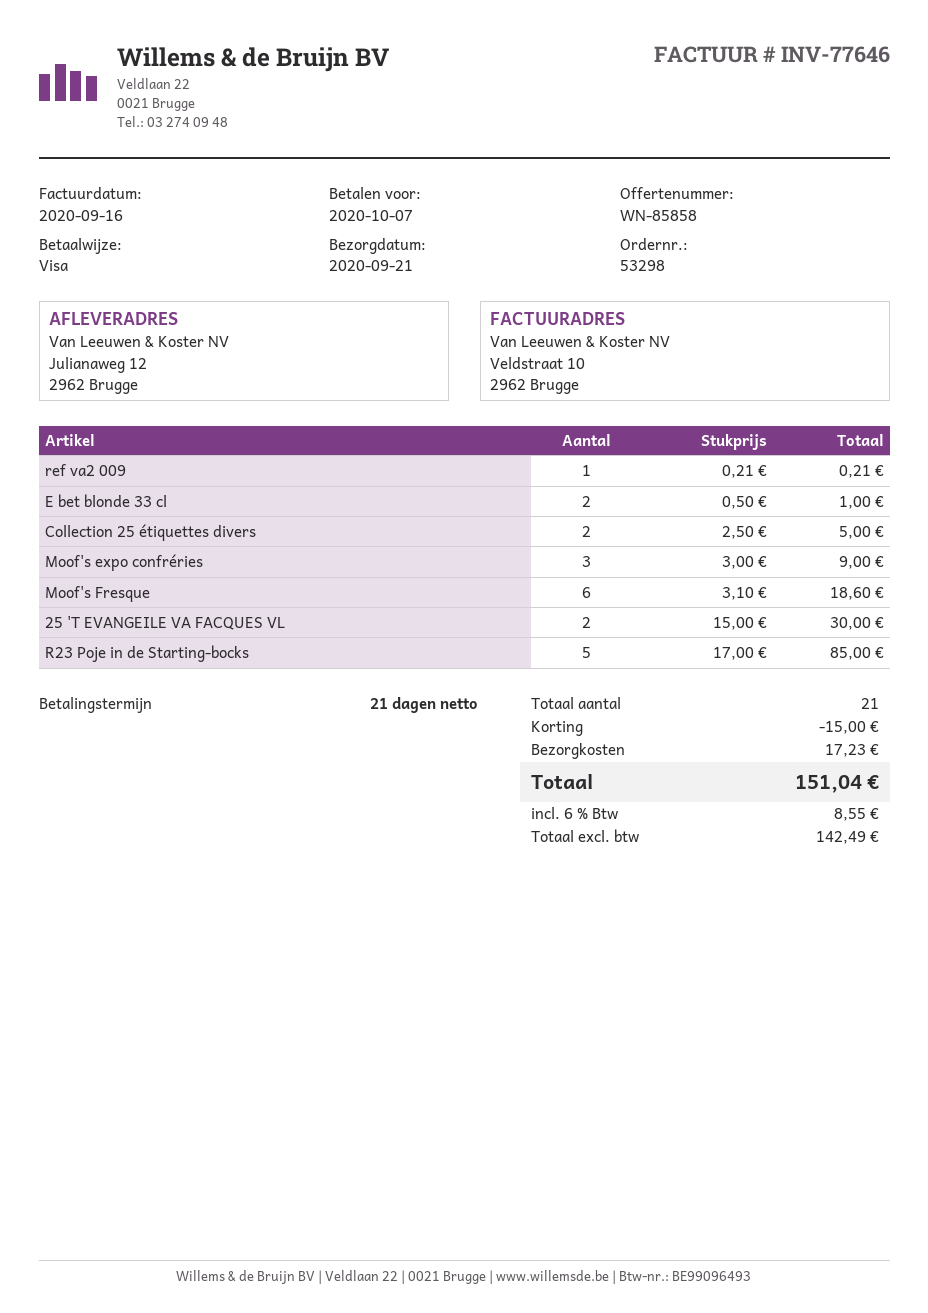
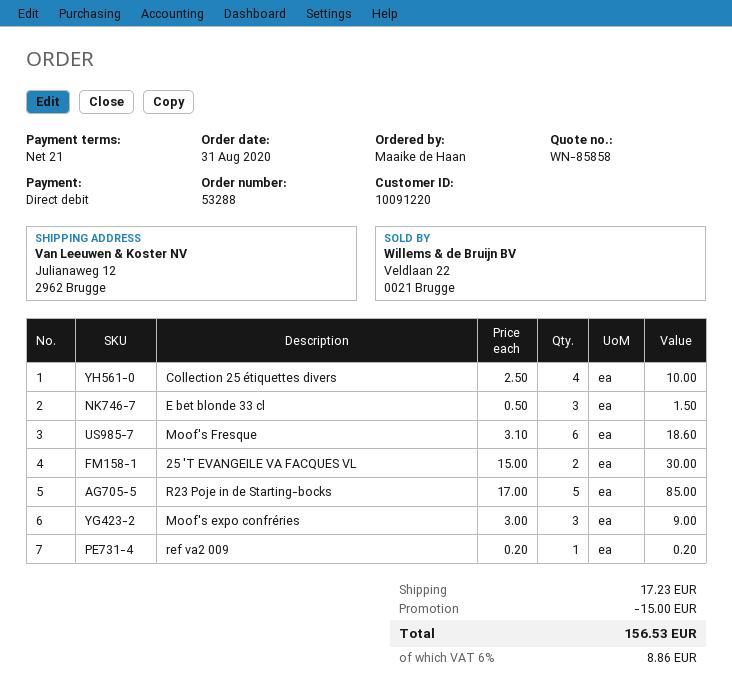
order number: 53298 -> 53288
payment method: Visa -> direct debit
ref va2 009: 1 x 0.21 = 0.21 -> 1 x 0.20 = 0.20
E bet blonde 33 cl: 2 x 0.50 = 1.00 -> 3 x 0.50 = 1.50
Collection 25 étiquettes divers: 2 x 2.50 = 5.00 -> 4 x 2.50 = 10.00
tax: 6% = 8.55 -> 6% = 8.86
total: 151.04 -> 156.53

